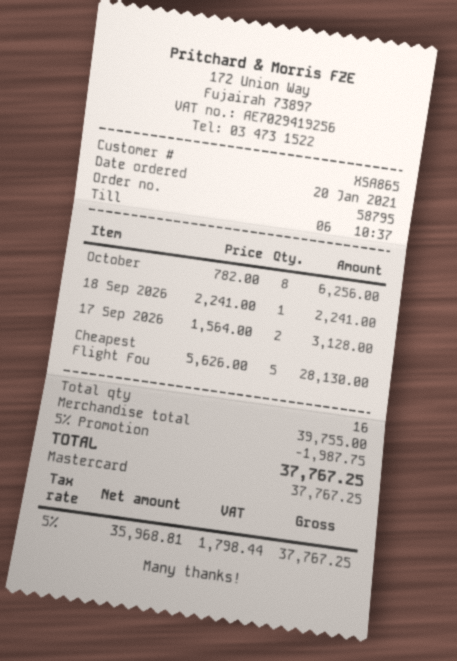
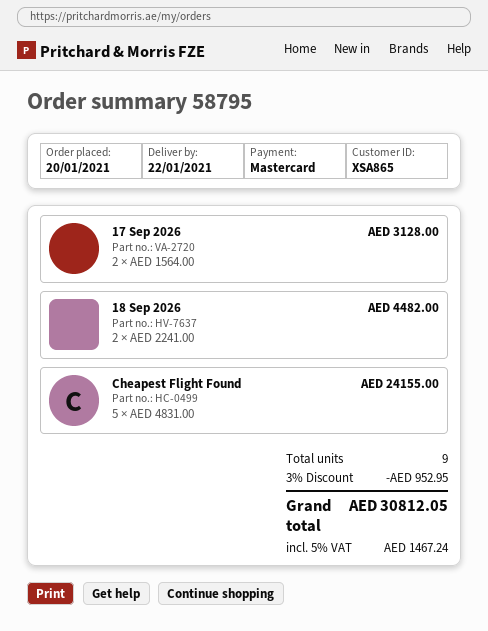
October: 8 x 782.00 = 6256.00 -> none
18 Sep 2026: 1 x 2241.00 = 2241.00 -> 2 x 2241.00 = 4482.00
Cheapest Flight Fou: 5 x 5626.00 = 28130.00 -> 5 x 4831.00 = 24155.00
total quantity: 16 -> 9
discount: 5% = 1987.75 -> 3% = 952.95
tax: 5% = 1798.44 -> 5% = 1467.24
total: 37767.25 -> 30812.05

